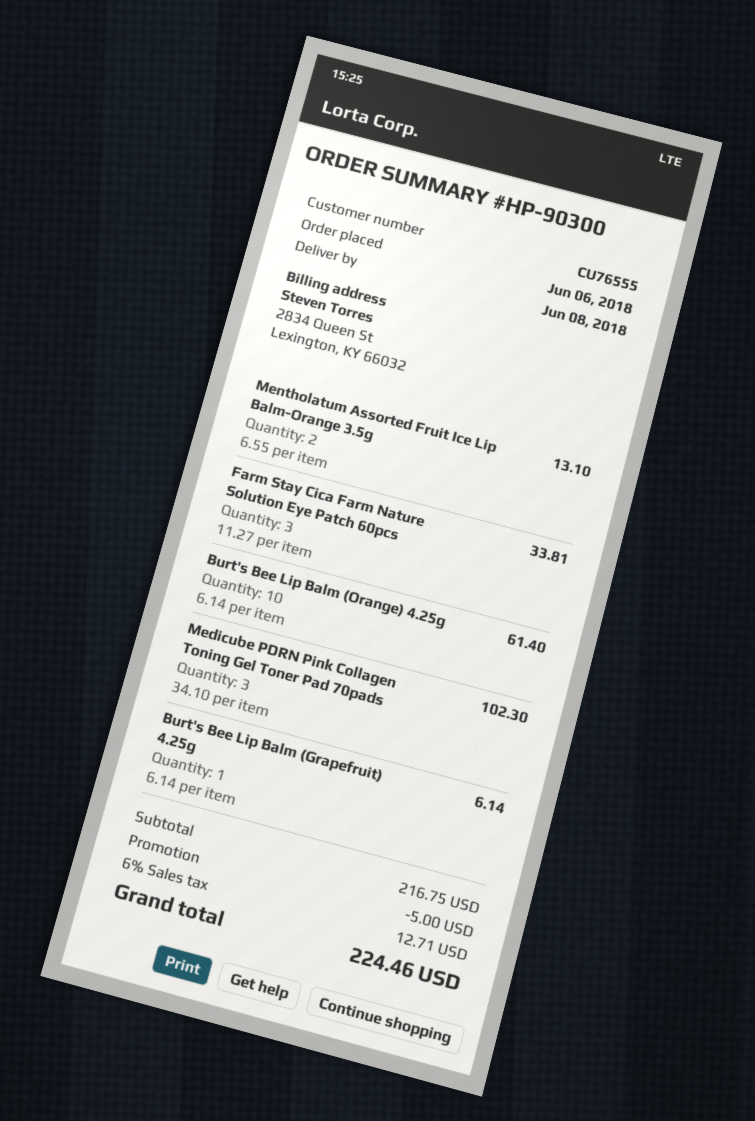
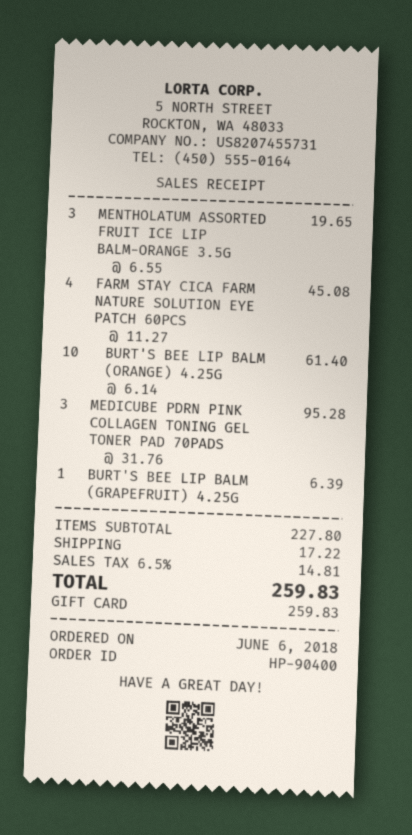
order number: HP-90300 -> HP-90400
Mentholatum Assorted Fruit Ice Lip Balm-Orange 3.5g: 2 x 6.55 = 13.10 -> 3 x 6.55 = 19.65
Farm Stay Cica Farm Nature Solution Eye Patch 60pcs: 3 x 11.27 = 33.81 -> 4 x 11.27 = 45.08
Medicube PDRN Pink Collagen Toning Gel Toner Pad 70pads: 3 x 34.10 = 102.30 -> 3 x 31.76 = 95.28
Burt's Bee Lip Balm (Grapefruit) 4.25g: 1 x 6.14 = 6.14 -> 1 x 6.39 = 6.39
subtotal: 216.75 -> 227.80
discount: 5.00 -> none
shipping: none -> 17.22
tax: 6% = 12.71 -> 6.5% = 14.81
total: 224.46 -> 259.83

